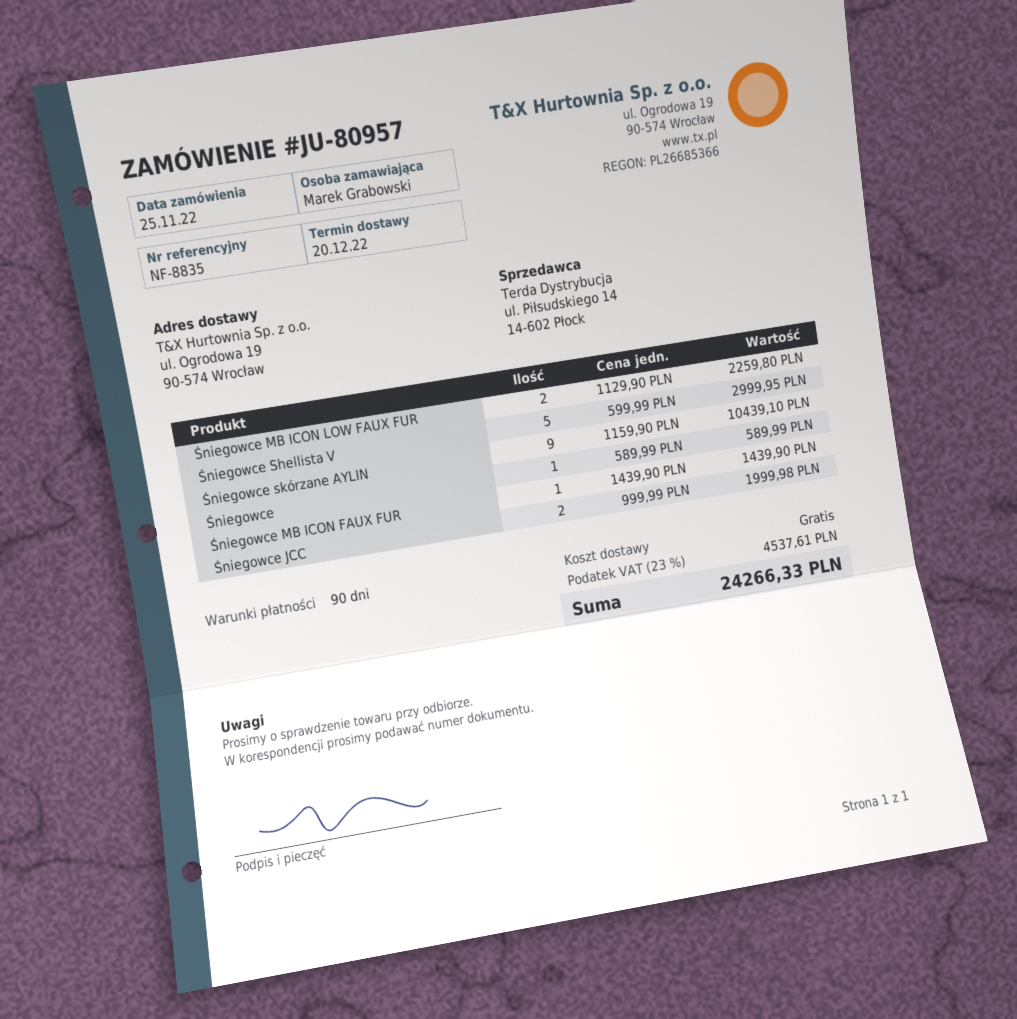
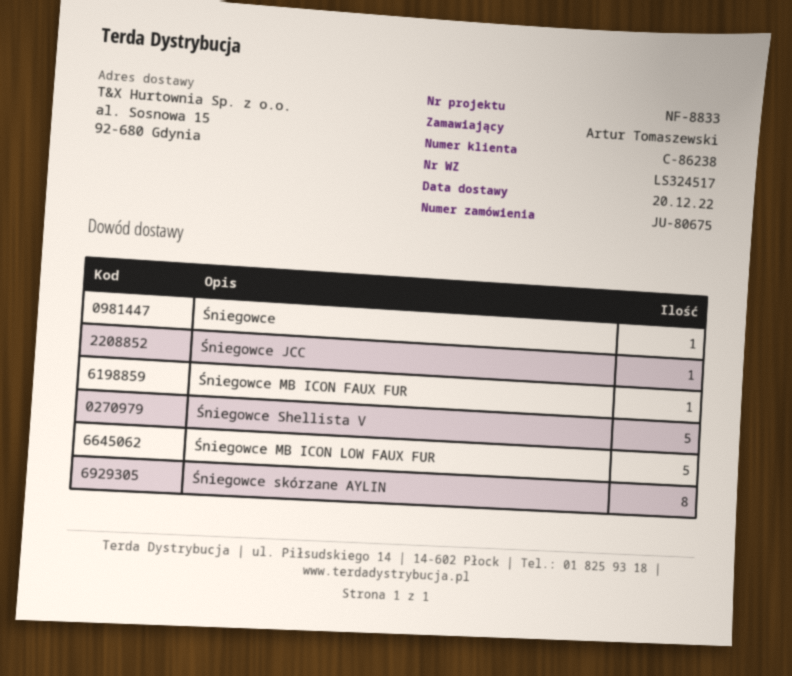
order number: JU-80957 -> JU-80675
reference: NF-8835 -> NF-8833
ordered by: Marek Grabowski -> Artur Tomaszewski
ship to: ul. Ogrodowa 19, 90-574 Wrocław -> al. Sosnowa 15, 92-680 Gdynia
Śniegowce MB ICON LOW FAUX FUR: 2 -> 5
Śniegowce skórzane AYLIN: 9 -> 8
Śniegowce JCC: 2 -> 1

